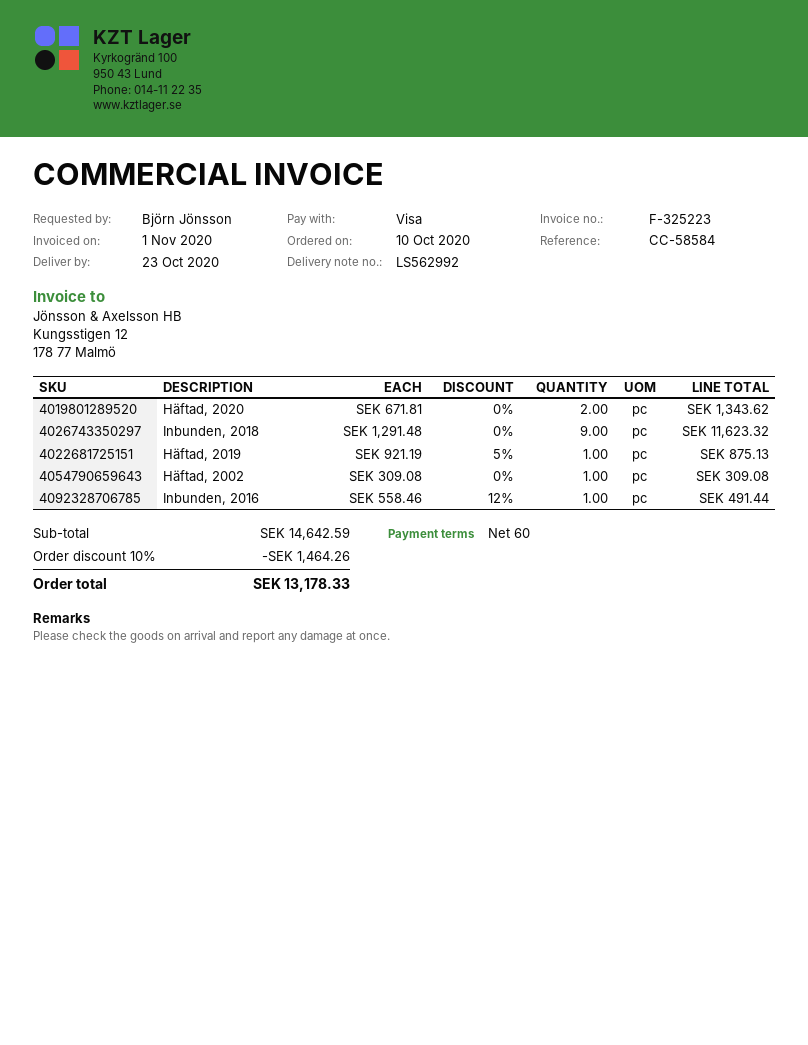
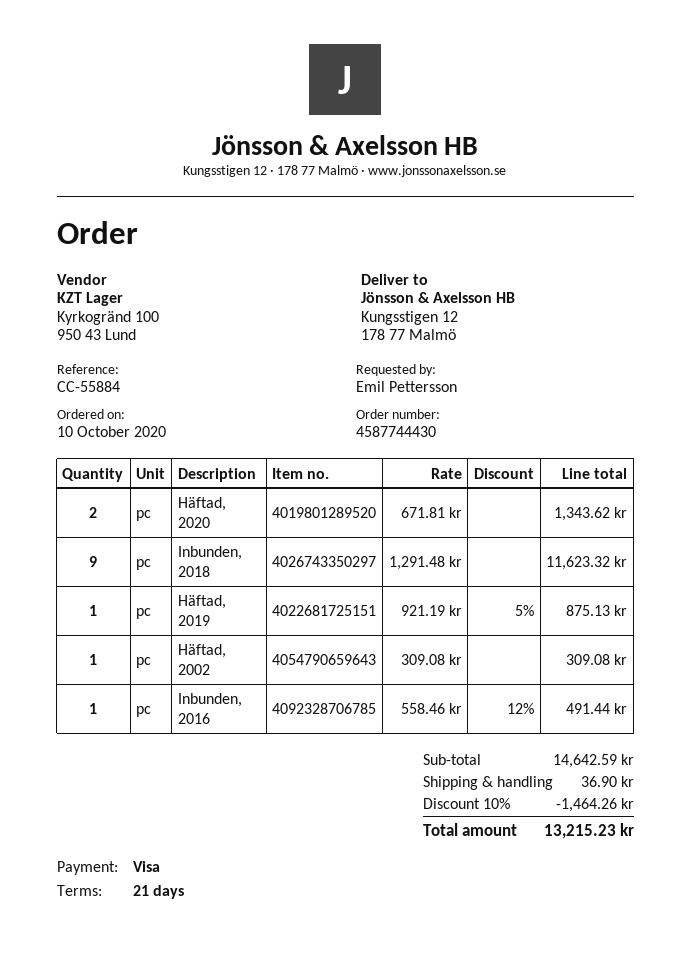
payment terms: 60 days -> 21 days
reference: CC-58584 -> CC-55884
ordered by: Björn Jönsson -> Emil Pettersson
shipping: none -> 36.90
total: 13178.33 -> 13215.23

